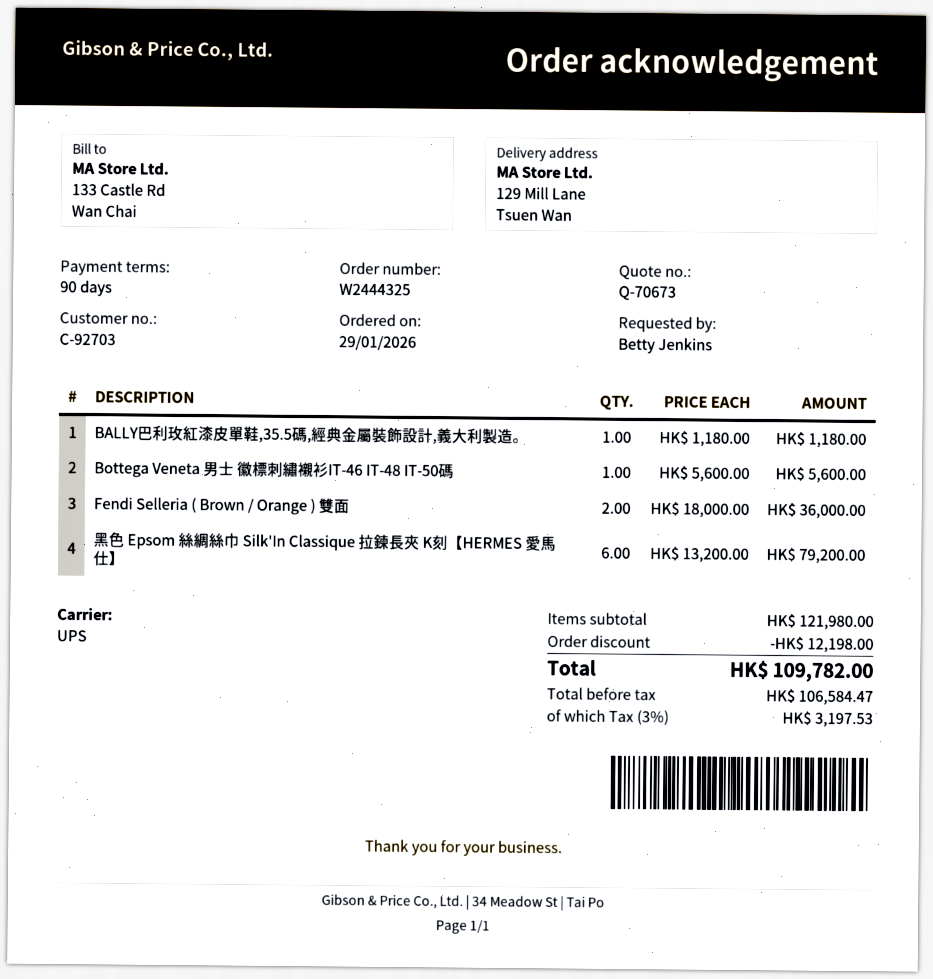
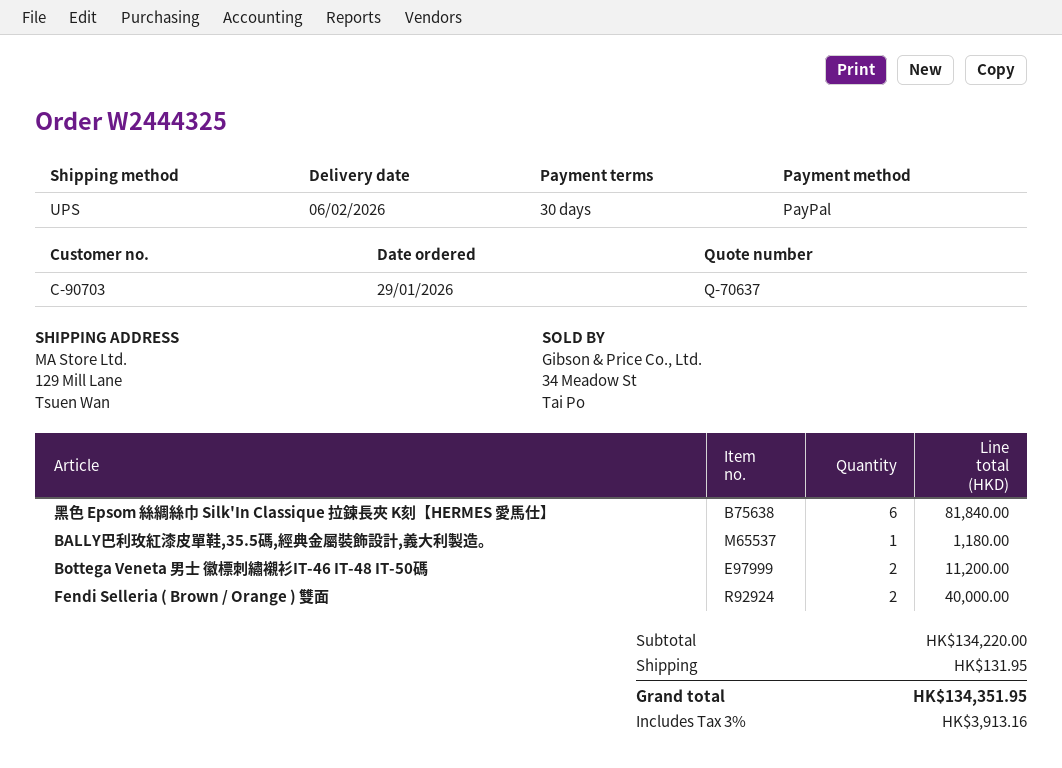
quote number: Q-70673 -> Q-70637
payment terms: 90 days -> 30 days
customer number: C-92703 -> C-90703
Bottega Veneta 男士 徽標刺繡襯衫IT-46 IT-48 IT-50碼: 1 for 5600.00 -> 2 for 11200.00
Fendi Selleria ( Brown / Orange ) 雙面: 2 for 36000.00 -> 2 for 40000.00
黑色 Epsom 絲綢絲巾 Silk'In Classique 拉鍊長夾 K刻【HERMES 愛馬仕】: 6 for 79200.00 -> 6 for 81840.00
subtotal: 121980.00 -> 134220.00
discount: 12198.00 -> none
shipping: none -> 131.95
tax: 3% = 3197.53 -> 3% = 3913.16
total: 109782.00 -> 134351.95

